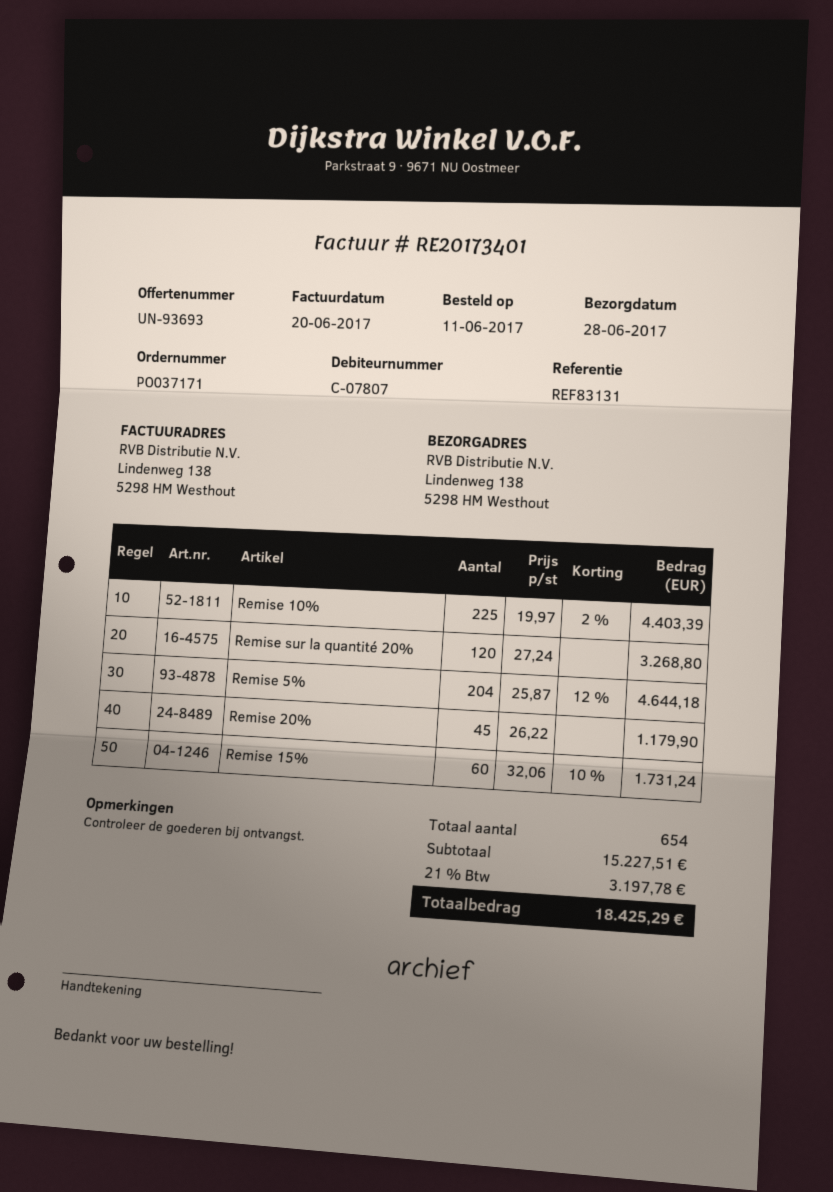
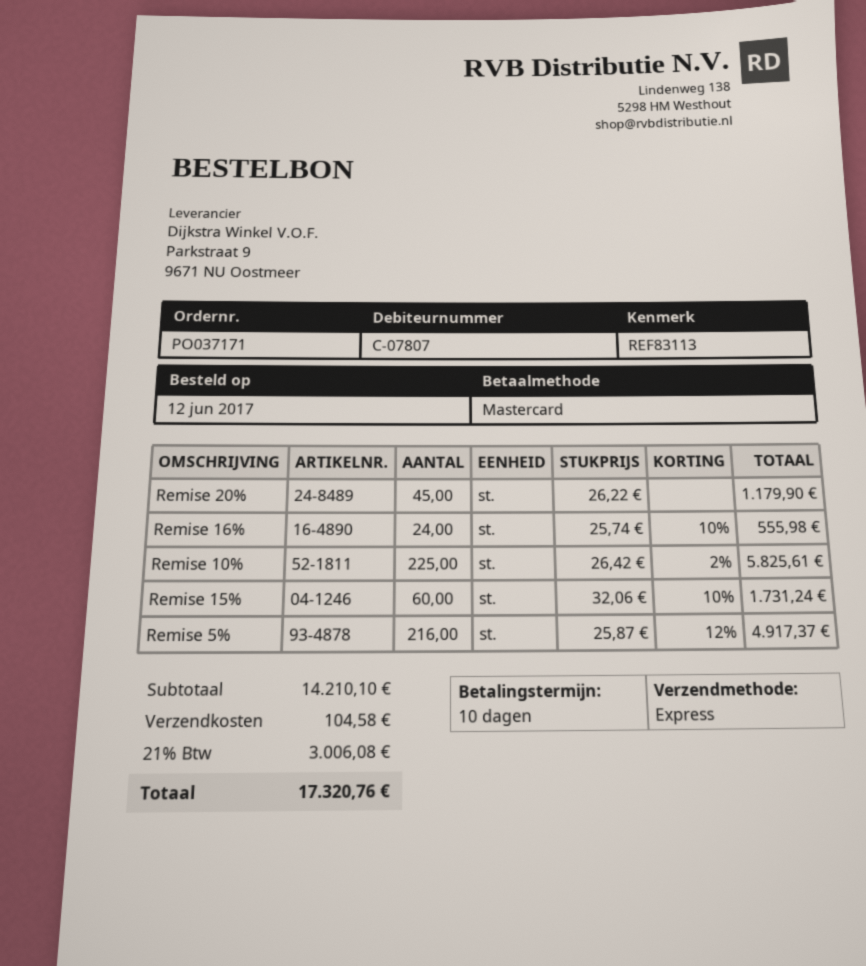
order date: 2017-06-11 -> 2017-06-12
reference: REF83131 -> REF83113
Remise 10%: 225 x 19.97 - 2% = 4403.39 -> 225 x 26.42 - 2% = 5825.61
Remise sur la quantité 20%: 120 x 27.24 = 3268.80 -> none
Remise 5%: 204 x 25.87 - 12% = 4644.18 -> 216 x 25.87 - 12% = 4917.37
Remise 16%: none -> 24 x 25.74 - 10% = 555.98
subtotal: 15227.51 -> 14210.10
shipping: none -> 104.58
tax: 21% = 3197.78 -> 21% = 3006.08
total: 18425.29 -> 17320.76

